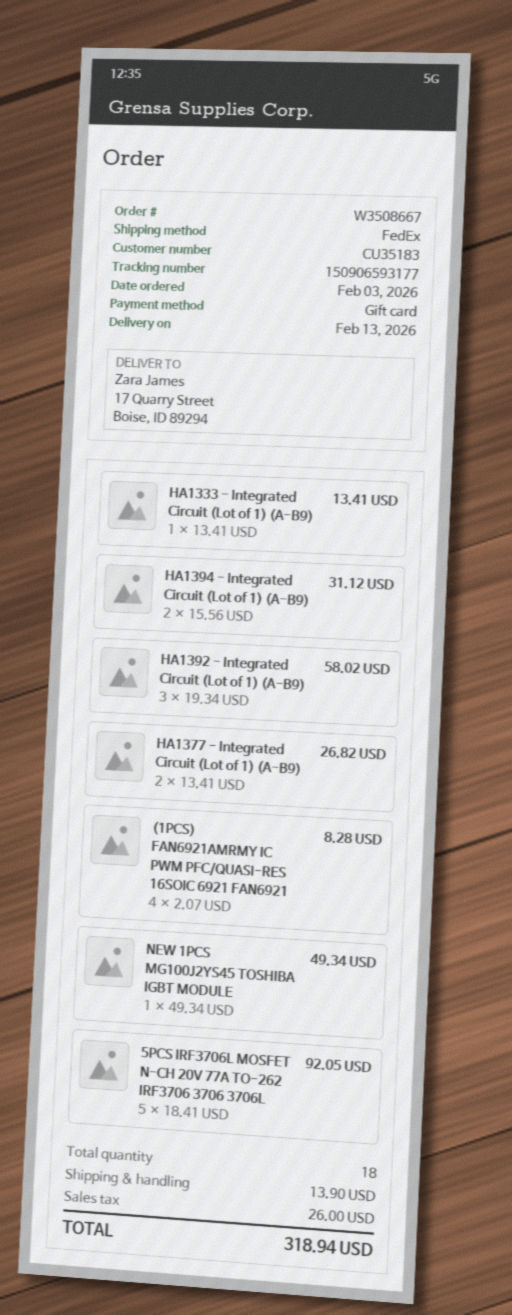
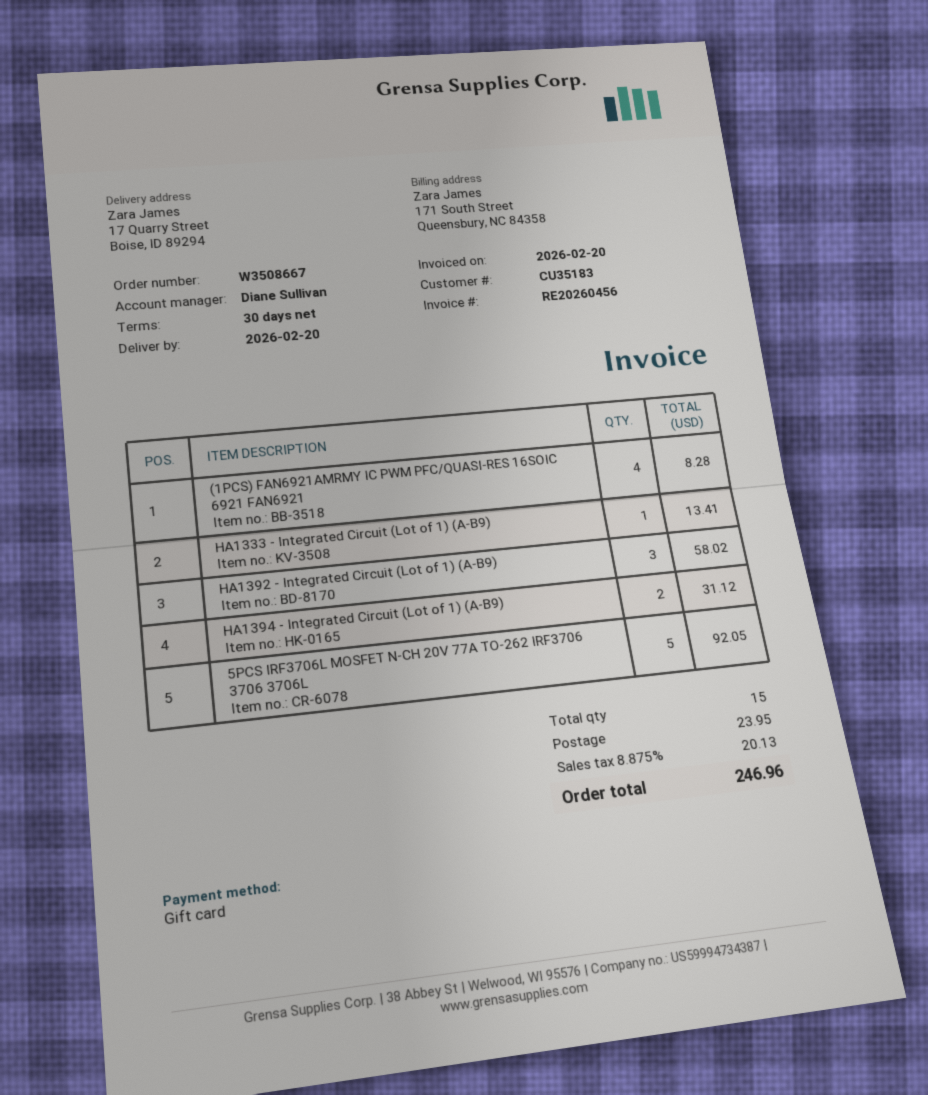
delivery date: 2026-02-13 -> 2026-02-20
HA1377 - Integrated Circuit (Lot of 1) (A-B9): 2 for 26.82 -> none
NEW 1PCS MG100J2YS45 TOSHIBA IGBT MODULE: 1 for 49.34 -> none
total quantity: 18 -> 15
shipping: 13.90 -> 23.95
tax: 26.00 -> 20.13
total: 318.94 -> 246.96

